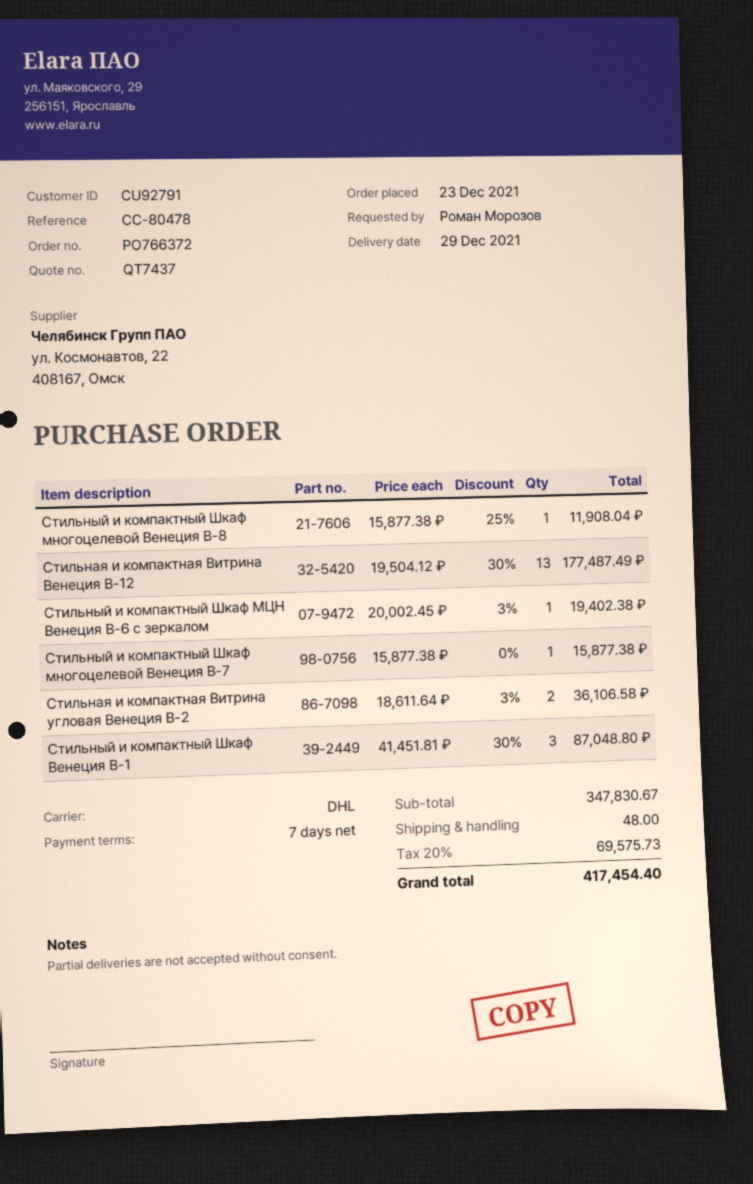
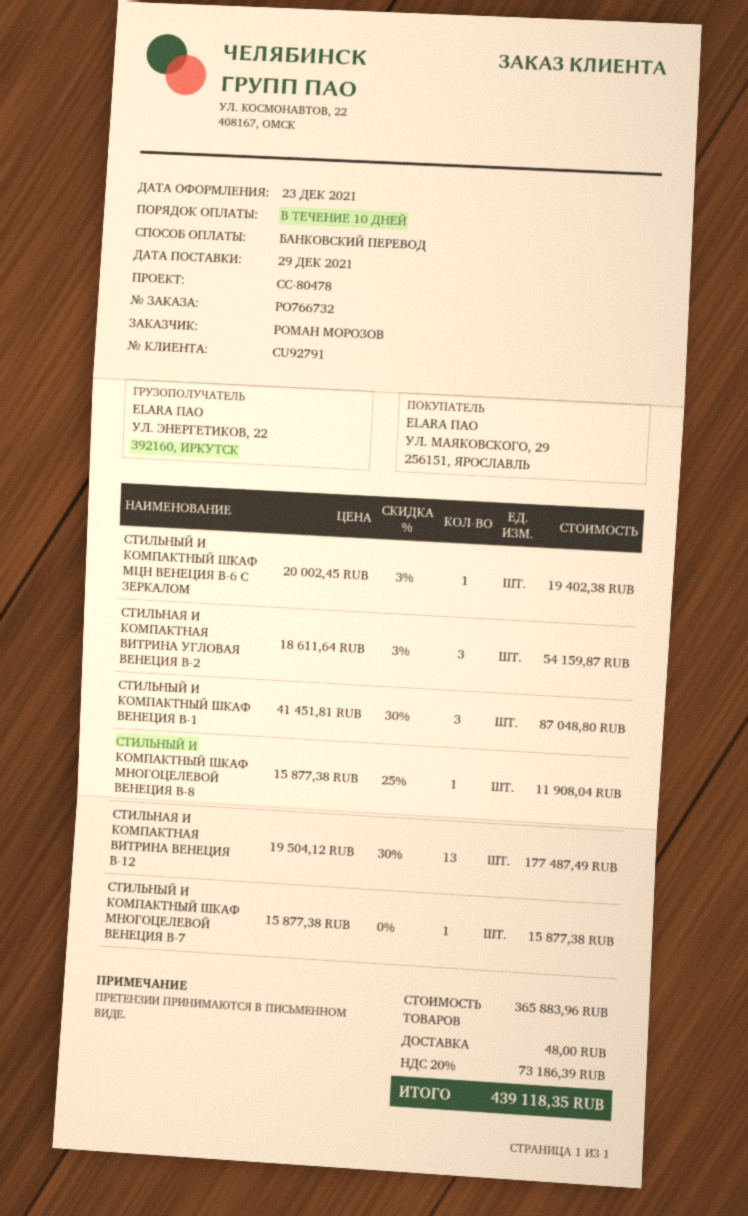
order number: PO766372 -> PO766732
payment terms: 7 days -> 10 days
Стильная и компактная Витрина угловая Венеция В-2: 2 x 18611.64 - 3% = 36106.58 -> 3 x 18611.64 - 3% = 54159.87
subtotal: 347830.67 -> 365883.96
tax: 20% = 69575.73 -> 20% = 73186.39
total: 417454.40 -> 439118.35

